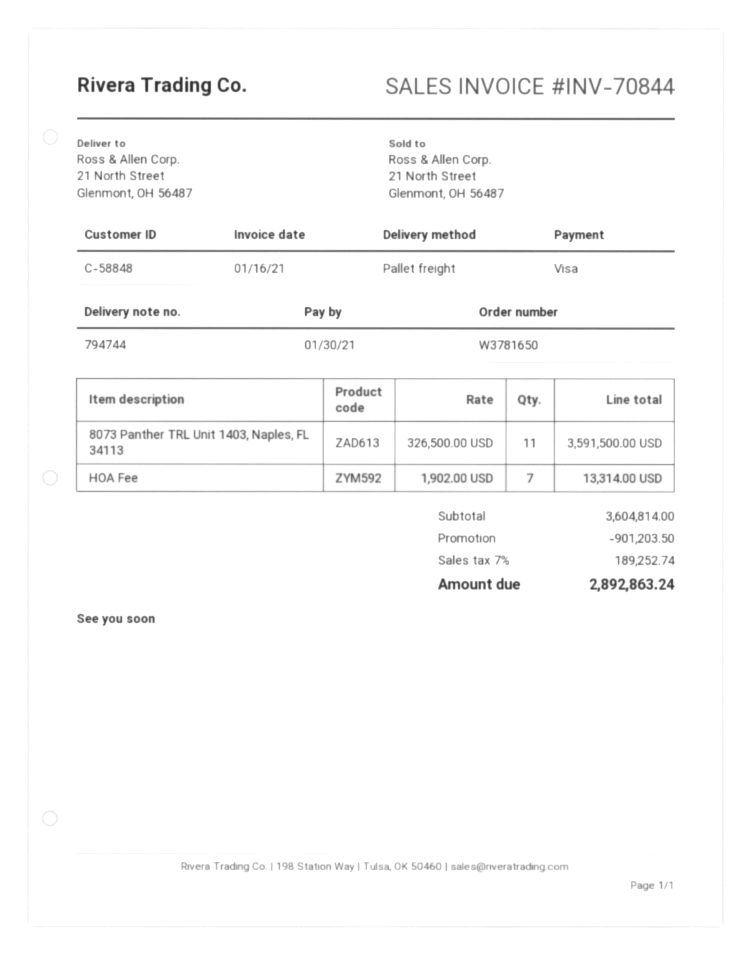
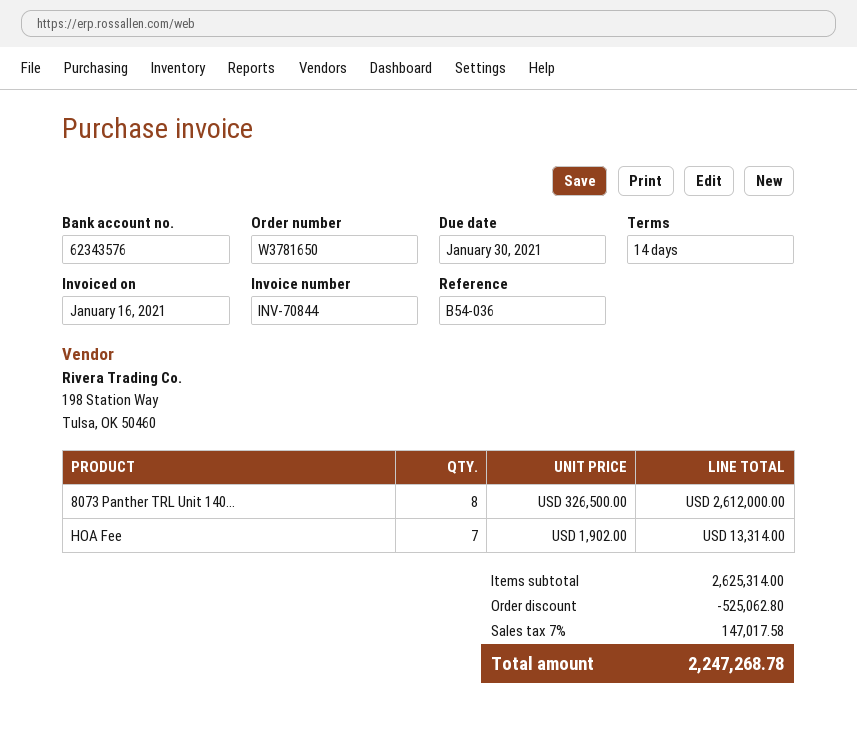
8073 Panther TRL Unit 1403, Naples, FL 34113: 11 x 326500.00 = 3591500.00 -> 8 x 326500.00 = 2612000.00
subtotal: 3604814.00 -> 2625314.00
discount: 901203.50 -> 525062.80
tax: 7% = 189252.74 -> 7% = 147017.58
total: 2892863.24 -> 2247268.78

